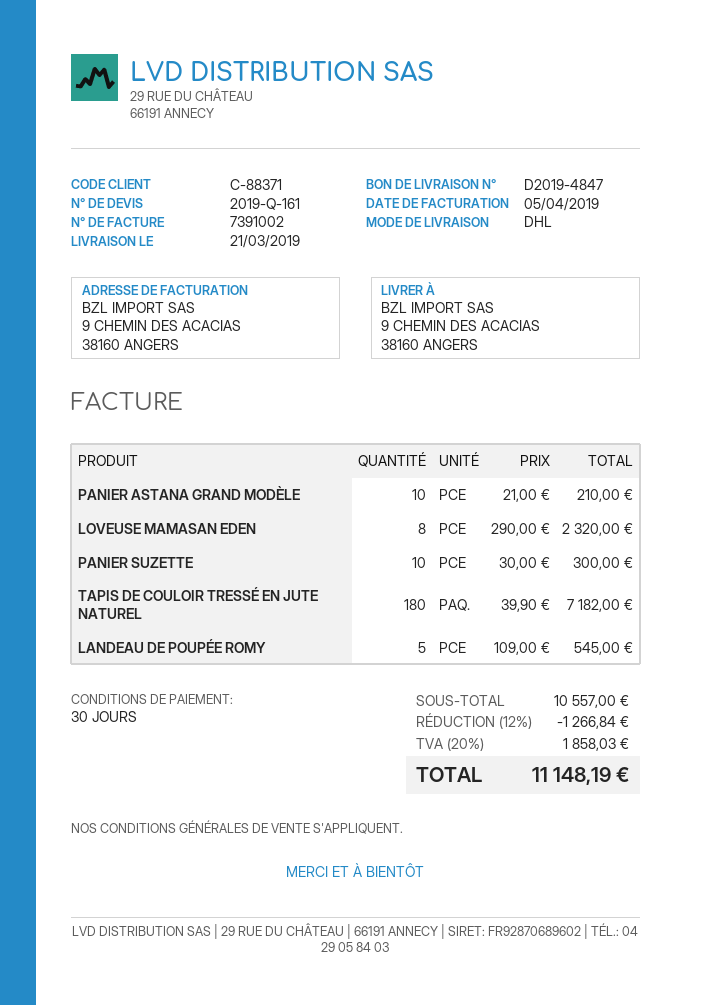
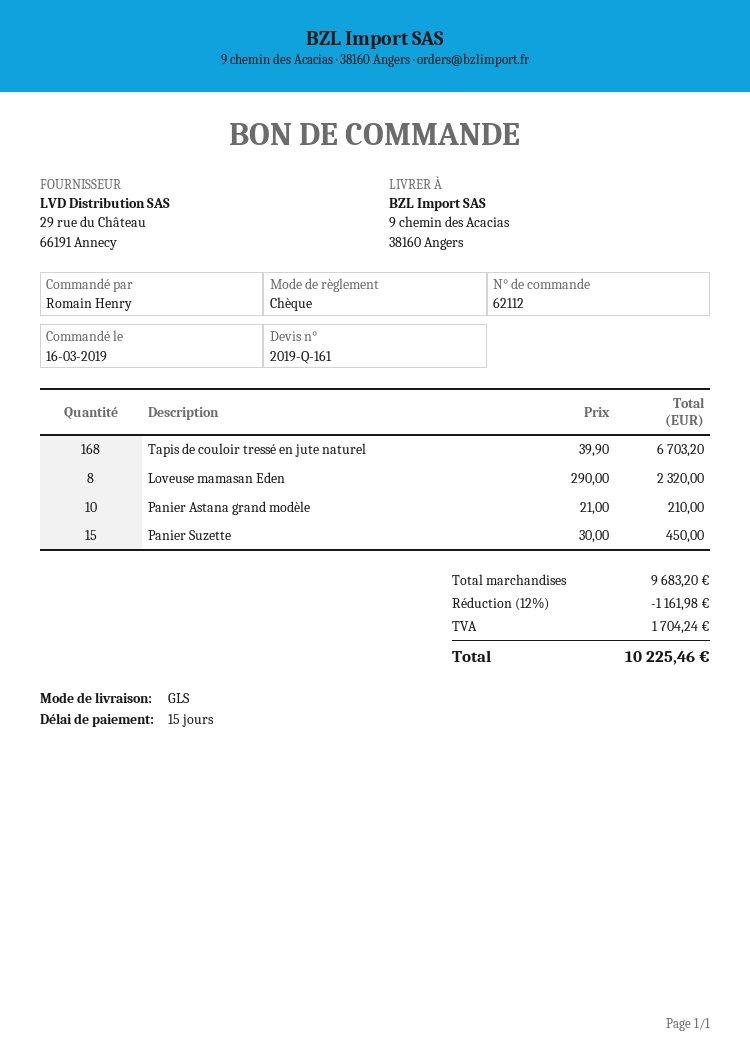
payment terms: 30 days -> 15 days
shipping method: DHL -> GLS
PANIER SUZETTE: 10 x 30.00 = 300.00 -> 15 x 30.00 = 450.00
TAPIS DE COULOIR TRESSÉ EN JUTE NATUREL: 180 x 39.90 = 7182.00 -> 168 x 39.90 = 6703.20
LANDEAU DE POUPÉE ROMY: 5 x 109.00 = 545.00 -> none
subtotal: 10557.00 -> 9683.20
discount: 12% = 1266.84 -> 12% = 1161.98
tax: 1858.03 -> 1704.24
total: 11148.19 -> 10225.46

